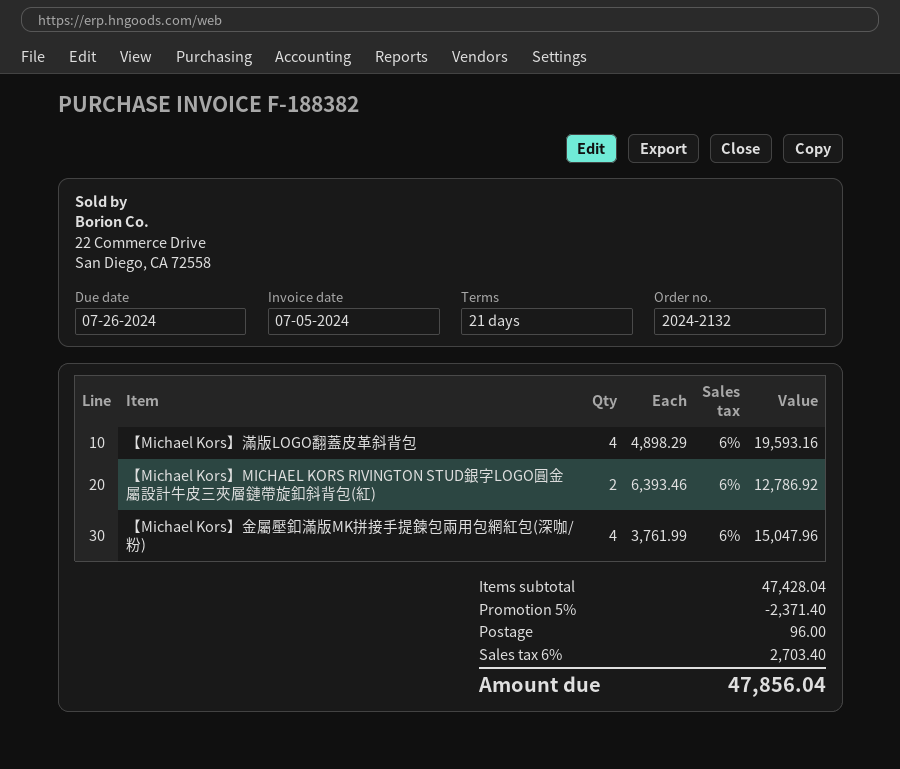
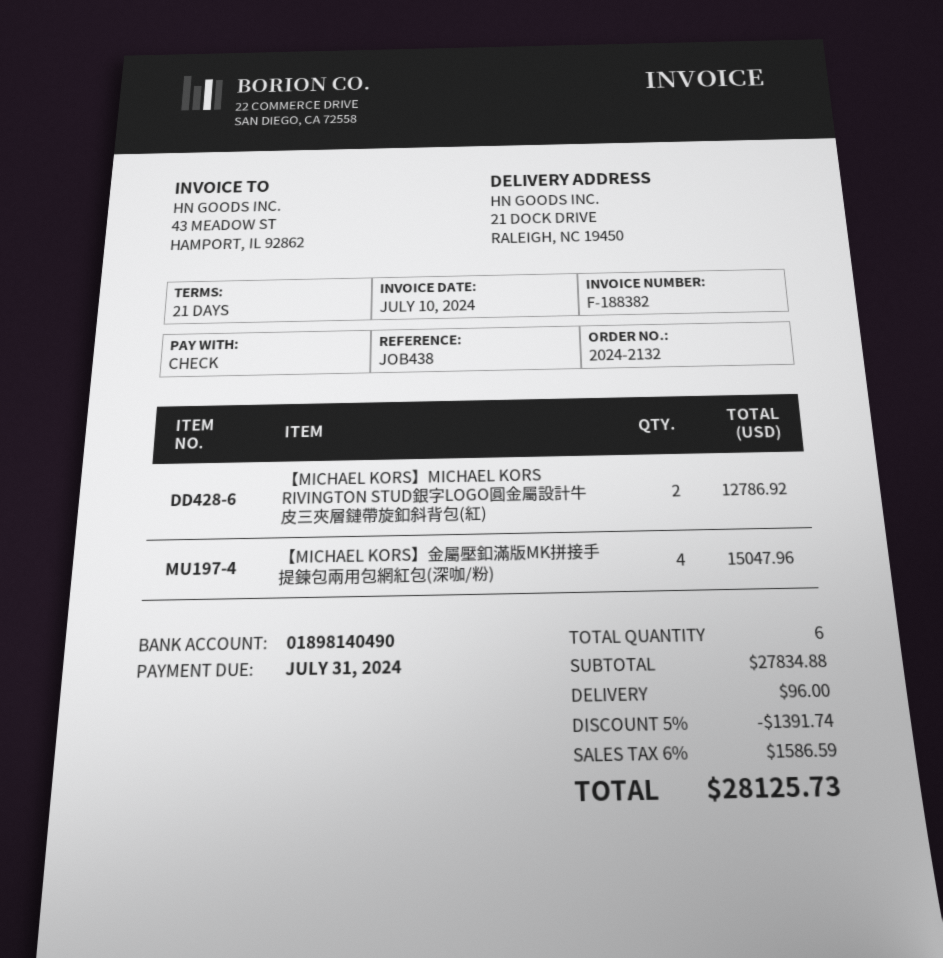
invoice date: 2024-07-05 -> 2024-07-10
due date: 2024-07-26 -> 2024-07-31
【Michael Kors】滿版LOGO翻蓋皮革斜背包: 4 for 19593.16 -> none
subtotal: 47428.04 -> 27834.88
discount: 5% = 2371.40 -> 5% = 1391.74
tax: 6% = 2703.40 -> 6% = 1586.59
total: 47856.04 -> 28125.73

